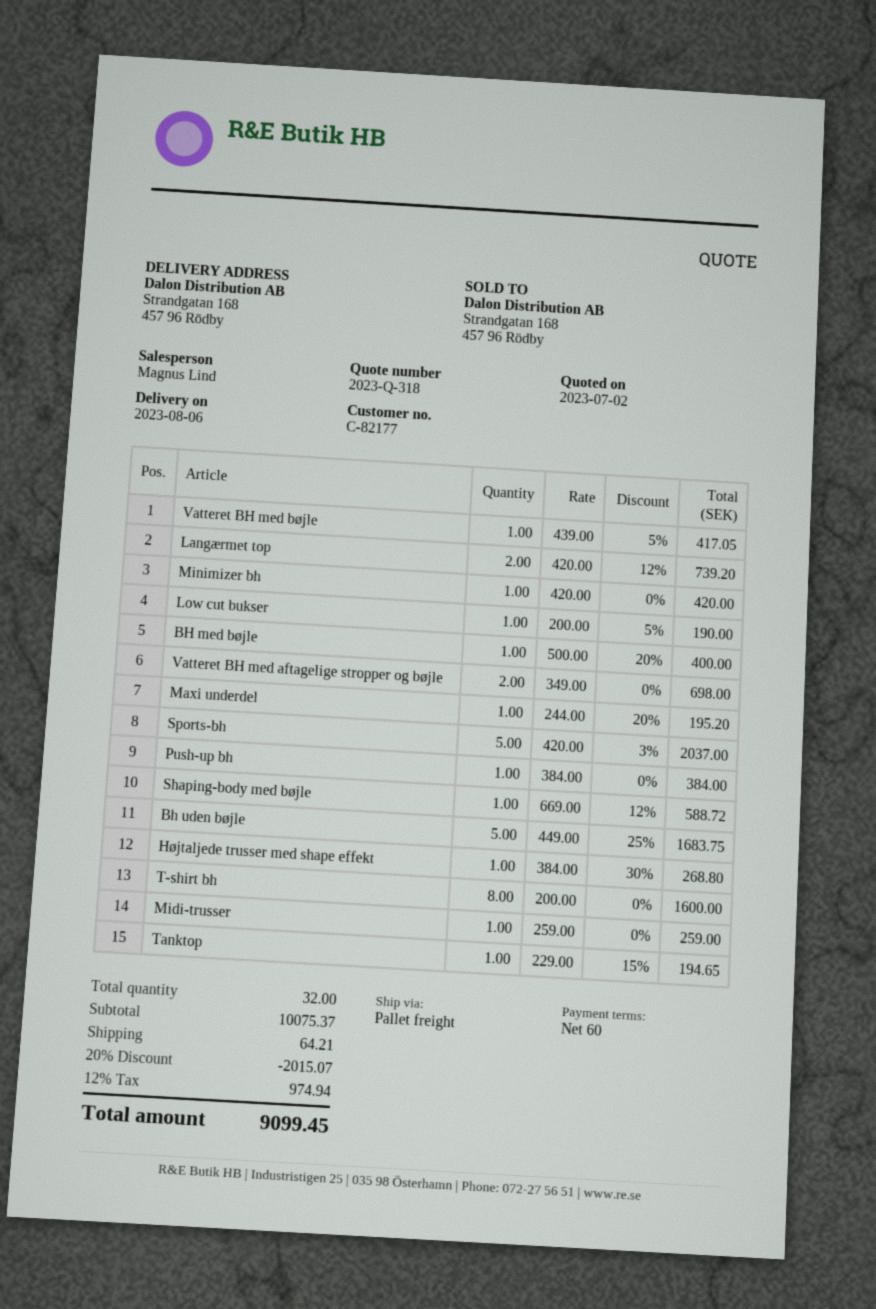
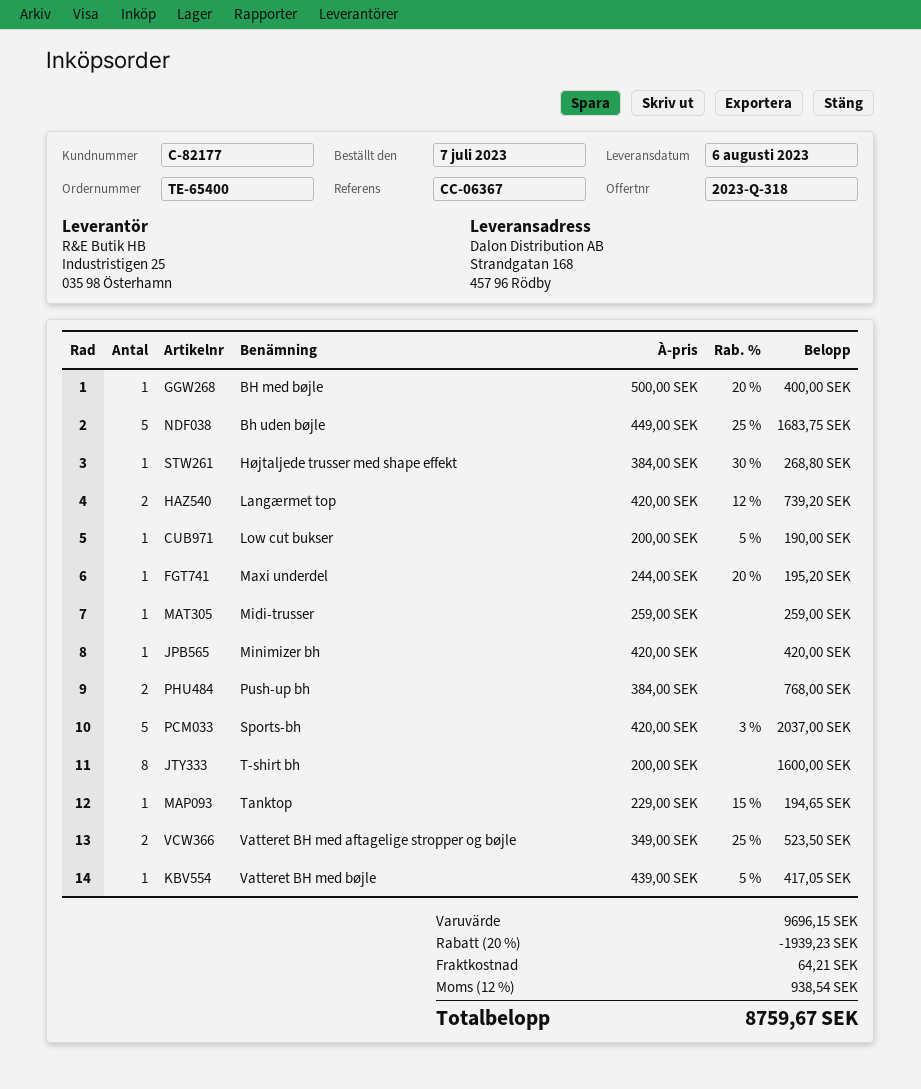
Vatteret BH med aftagelige stropper og bøjle: 2 x 349.00 = 698.00 -> 2 x 349.00 - 25% = 523.50
Push-up bh: 1 x 384.00 = 384.00 -> 2 x 384.00 = 768.00
Shaping-body med bøjle: 1 x 669.00 - 12% = 588.72 -> none
subtotal: 10075.37 -> 9696.15
discount: 20% = 2015.07 -> 20% = 1939.23
tax: 12% = 974.94 -> 12% = 938.54
total: 9099.45 -> 8759.67

